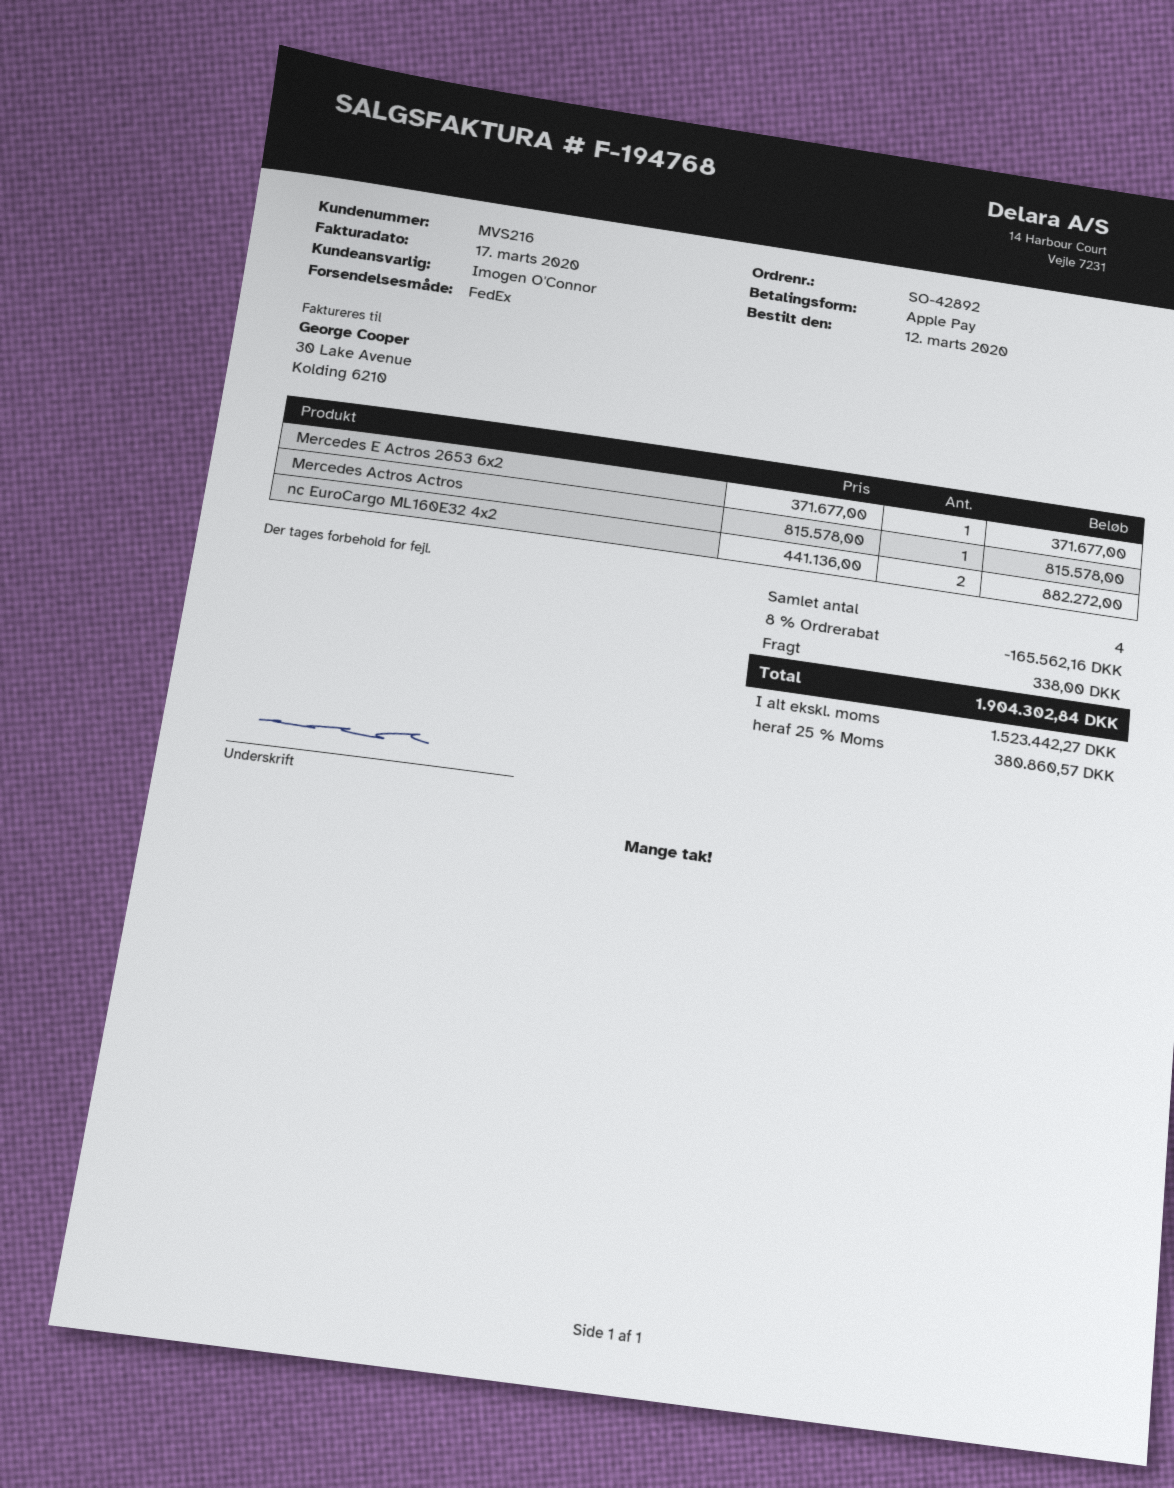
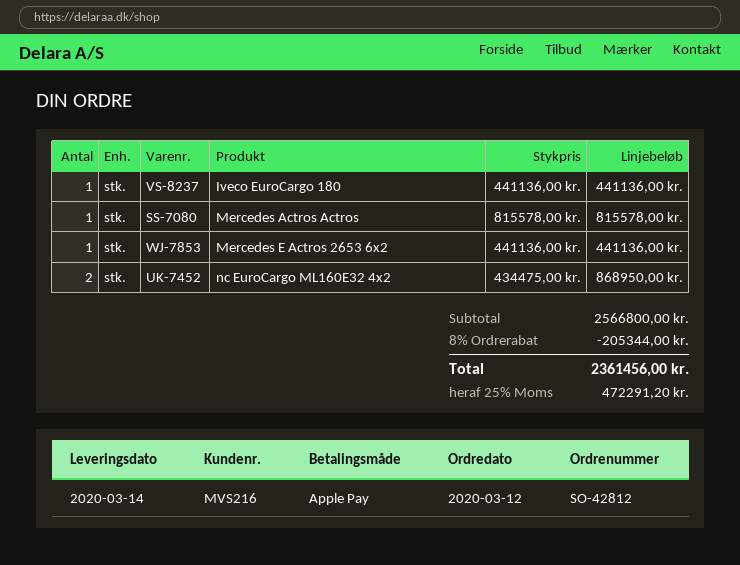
order number: SO-42892 -> SO-42812
Mercedes E Actros 2653 6x2: 1 x 371677.00 = 371677.00 -> 1 x 441136.00 = 441136.00
nc EuroCargo ML160E32 4x2: 2 x 441136.00 = 882272.00 -> 2 x 434475.00 = 868950.00
Iveco EuroCargo 180: none -> 1 x 441136.00 = 441136.00
discount: 8% = 165562.16 -> 8% = 205344.00
shipping: 338.00 -> none
tax: 25% = 380860.57 -> 25% = 472291.20
total: 1904302.84 -> 2361456.00

